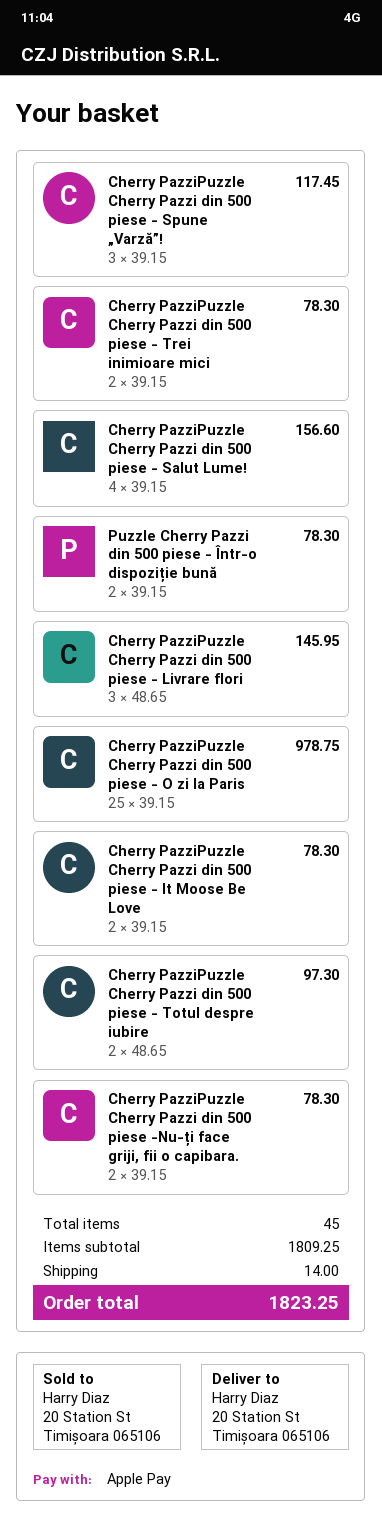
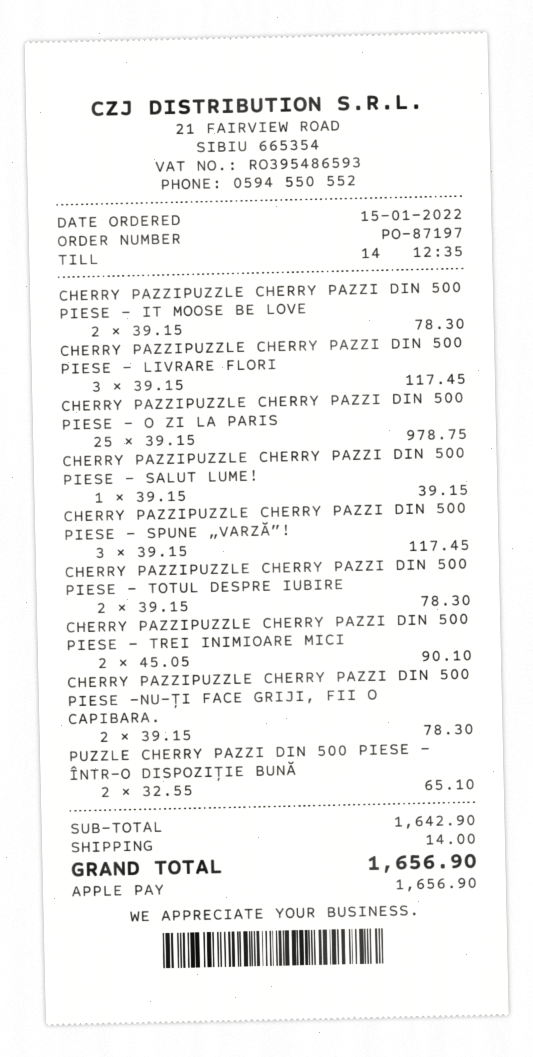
Cherry PazziPuzzle Cherry Pazzi din 500 piese - Trei inimioare mici: 2 x 39.15 = 78.30 -> 2 x 45.05 = 90.10
Cherry PazziPuzzle Cherry Pazzi din 500 piese - Salut Lume!: 4 x 39.15 = 156.60 -> 1 x 39.15 = 39.15
Puzzle Cherry Pazzi din 500 piese - Într-o dispoziție bună: 2 x 39.15 = 78.30 -> 2 x 32.55 = 65.10
Cherry PazziPuzzle Cherry Pazzi din 500 piese - Livrare flori: 3 x 48.65 = 145.95 -> 3 x 39.15 = 117.45
Cherry PazziPuzzle Cherry Pazzi din 500 piese - Totul despre iubire: 2 x 48.65 = 97.30 -> 2 x 39.15 = 78.30
subtotal: 1809.25 -> 1642.90
total: 1823.25 -> 1656.90

